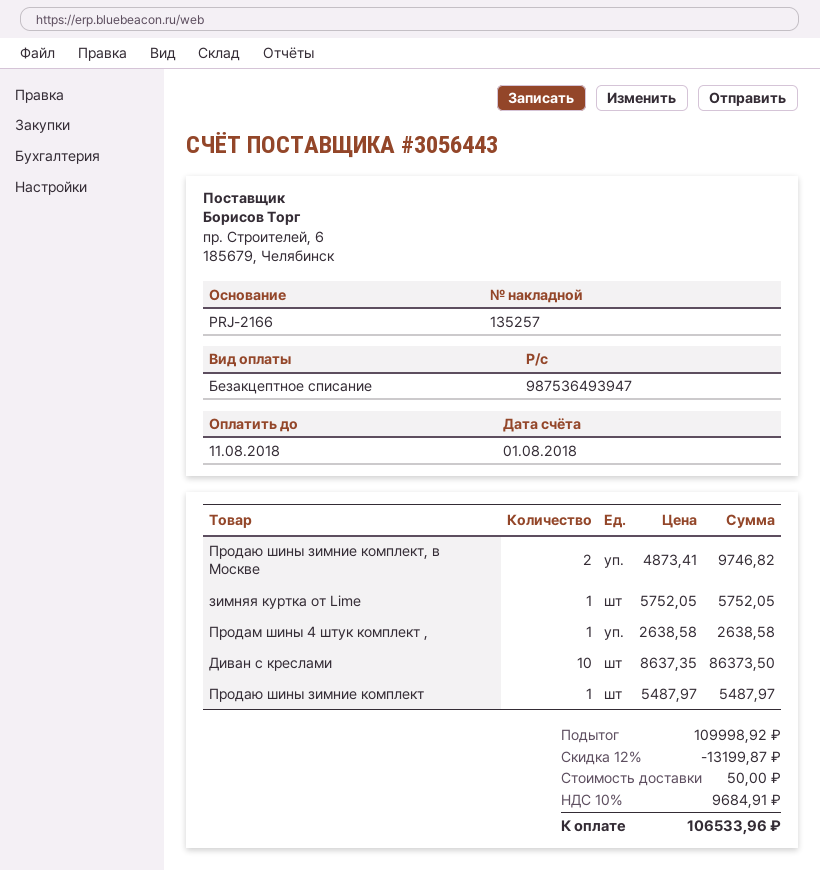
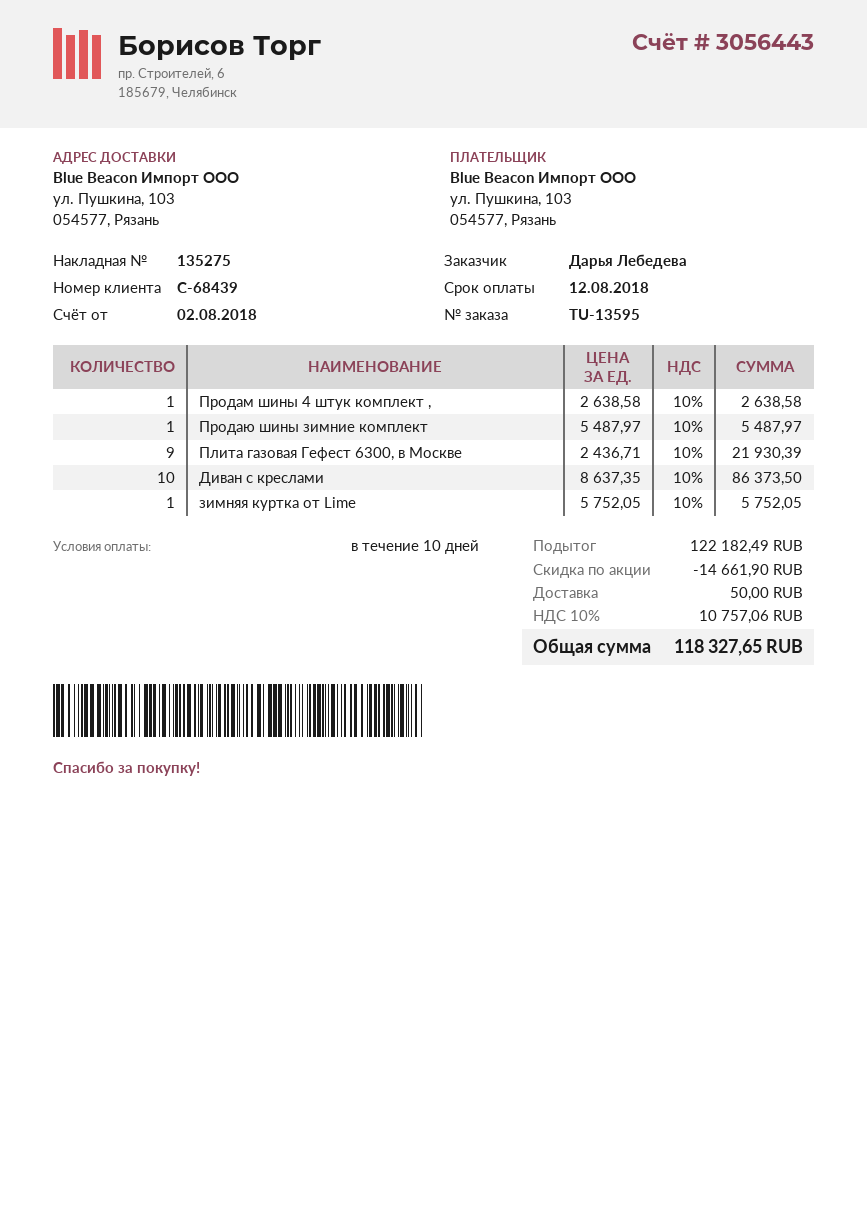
delivery note number: 135257 -> 135275
invoice date: 2018-08-01 -> 2018-08-02
due date: 2018-08-11 -> 2018-08-12
Продаю шины зимние комплект, в Москве: 2 x 4873.41 = 9746.82 -> none
Плита газовая Гефест 6300, в Москве: none -> 9 x 2436.71 = 21930.39
subtotal: 109998.92 -> 122182.49
discount: 13199.87 -> 14661.90
tax: 10% = 9684.91 -> 10% = 10757.06
total: 106533.96 -> 118327.65

